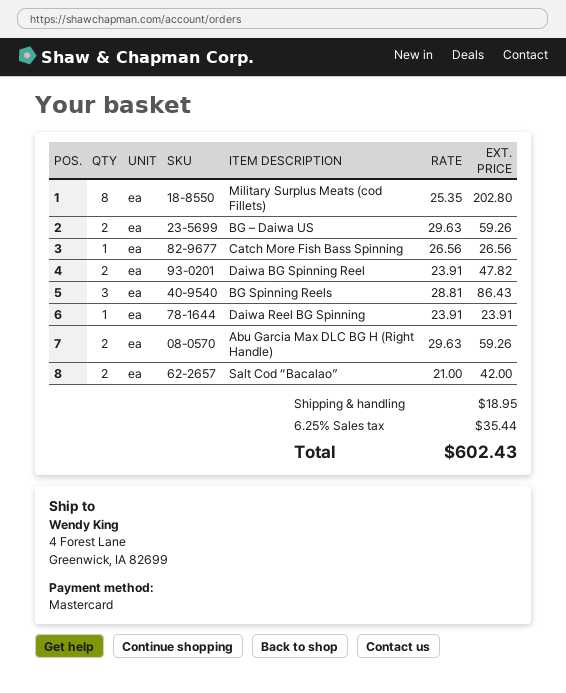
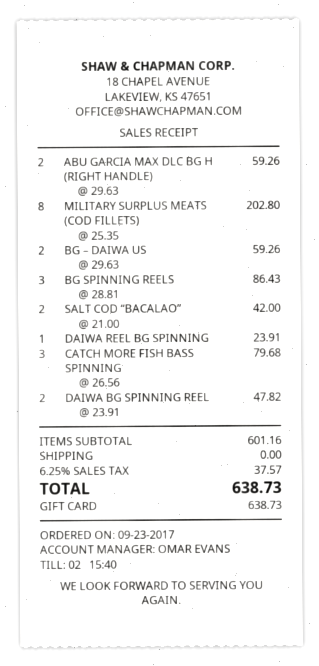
payment method: Mastercard -> gift card
Catch More Fish Bass Spinning: 1 x 26.56 = 26.56 -> 3 x 26.56 = 79.68
shipping: 18.95 -> 0.00
tax: 6.25% = 35.44 -> 6.25% = 37.57
total: 602.43 -> 638.73

